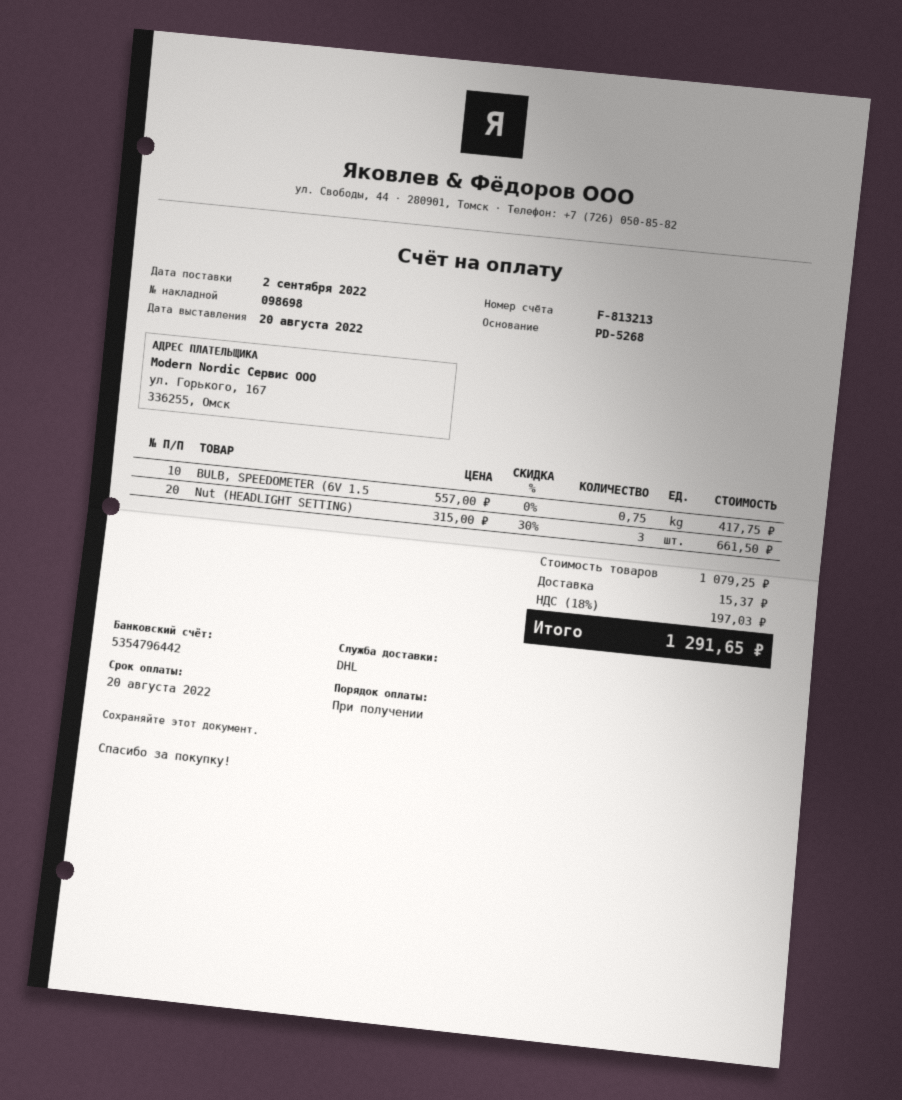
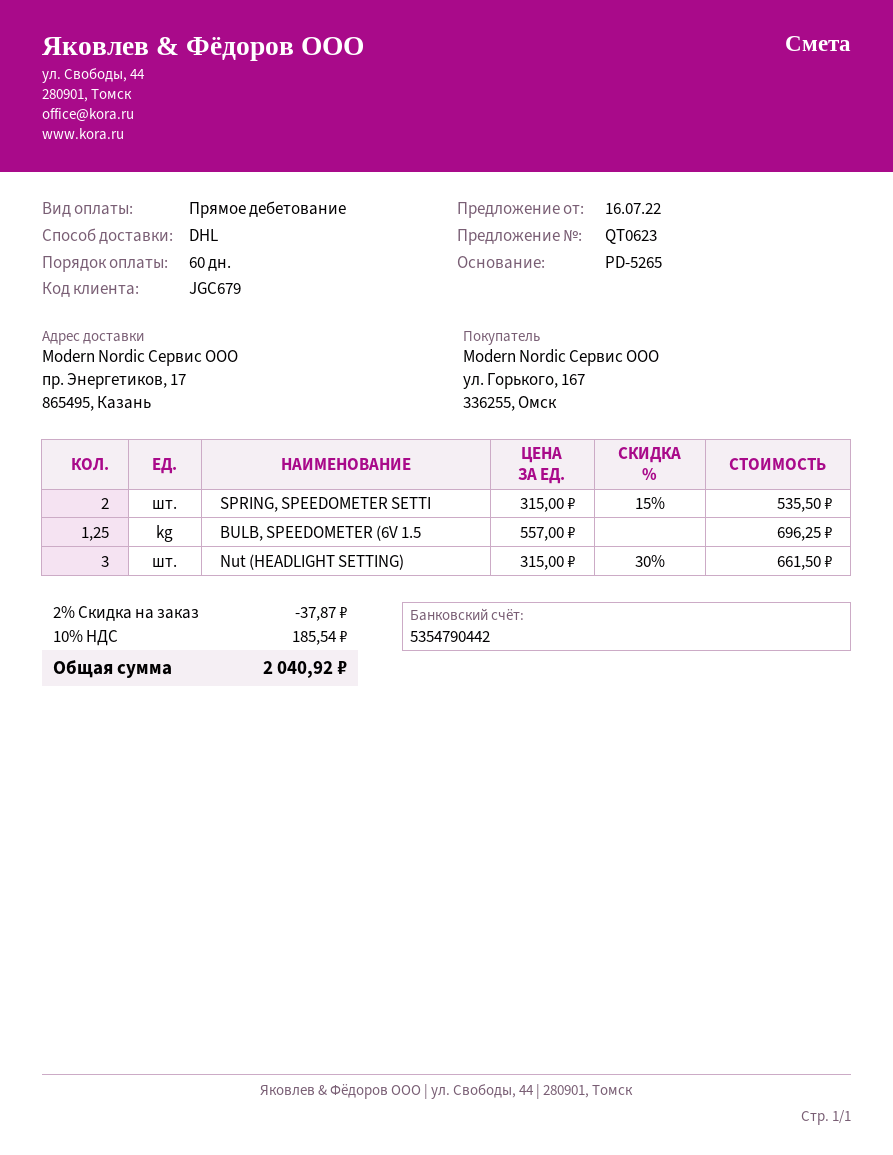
payment terms: on receipt -> 60 days
reference: PD-5268 -> PD-5265
bank account: 5354796442 -> 5354790442
BULB, SPEEDOMETER (6V 1.5: 0.75 x 557.00 = 417.75 -> 1.25 x 557.00 = 696.25
SPRING, SPEEDOMETER SETTI: none -> 2 x 315.00 - 15% = 535.50
discount: none -> 2% = 37.87
shipping: 15.37 -> none
tax: 18% = 197.03 -> 10% = 185.54
total: 1291.65 -> 2040.92

